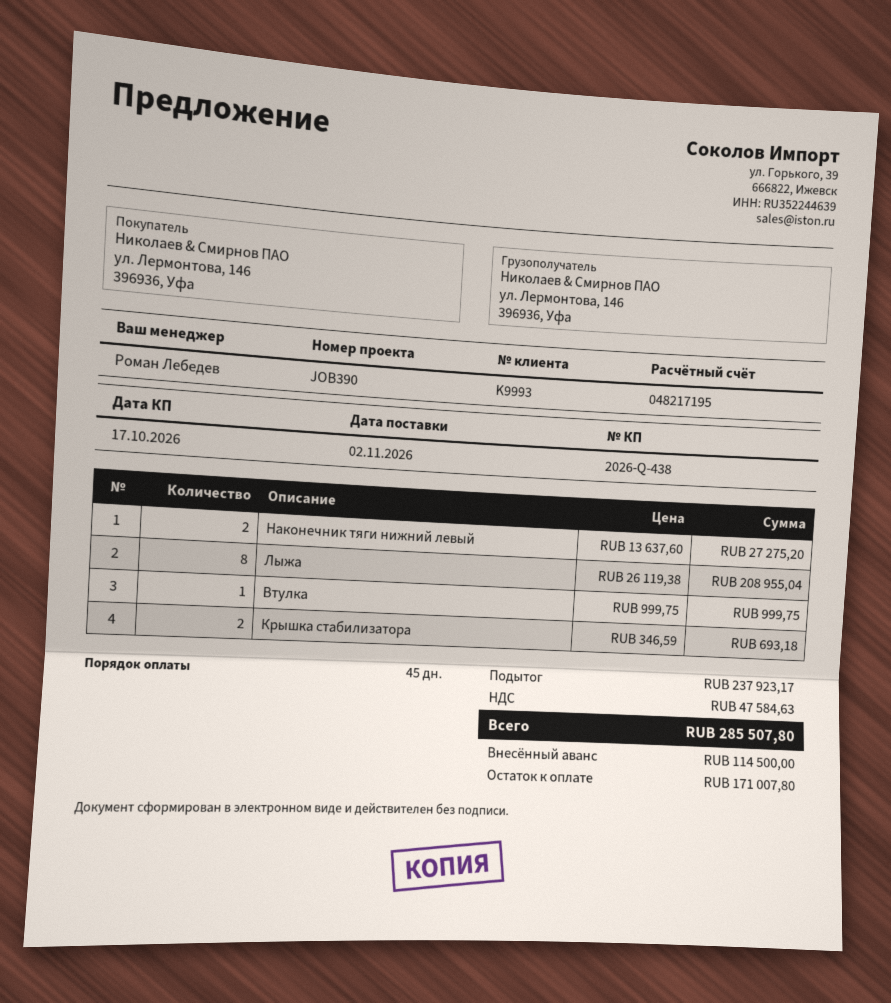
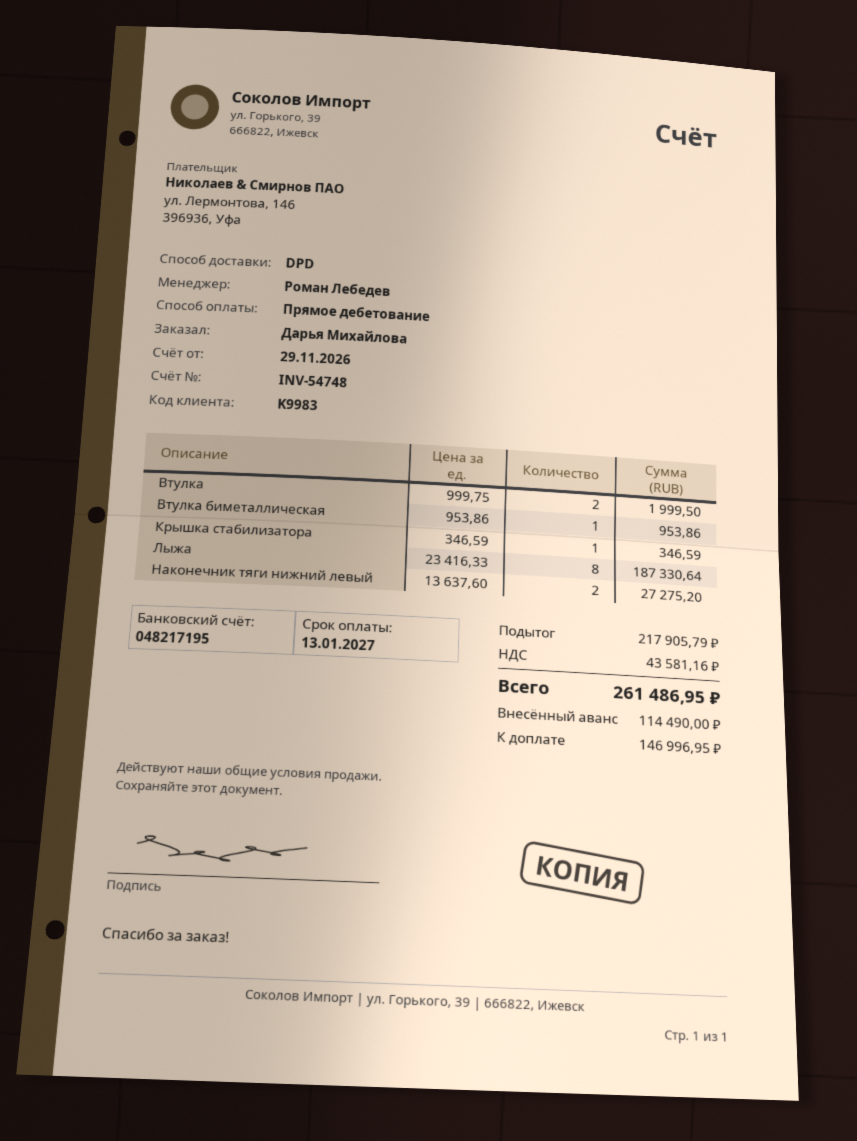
customer number: K9993 -> K9983
Лыжа: 8 x 26119.38 = 208955.04 -> 8 x 23416.33 = 187330.64
Втулка: 1 x 999.75 = 999.75 -> 2 x 999.75 = 1999.50
Крышка стабилизатора: 2 x 346.59 = 693.18 -> 1 x 346.59 = 346.59
Втулка биметаллическая: none -> 1 x 953.86 = 953.86
subtotal: 237923.17 -> 217905.79
tax: 47584.63 -> 43581.16
total: 285507.80 -> 261486.95
deposit: 114500.00 -> 114490.00
balance: 171007.80 -> 146996.95

